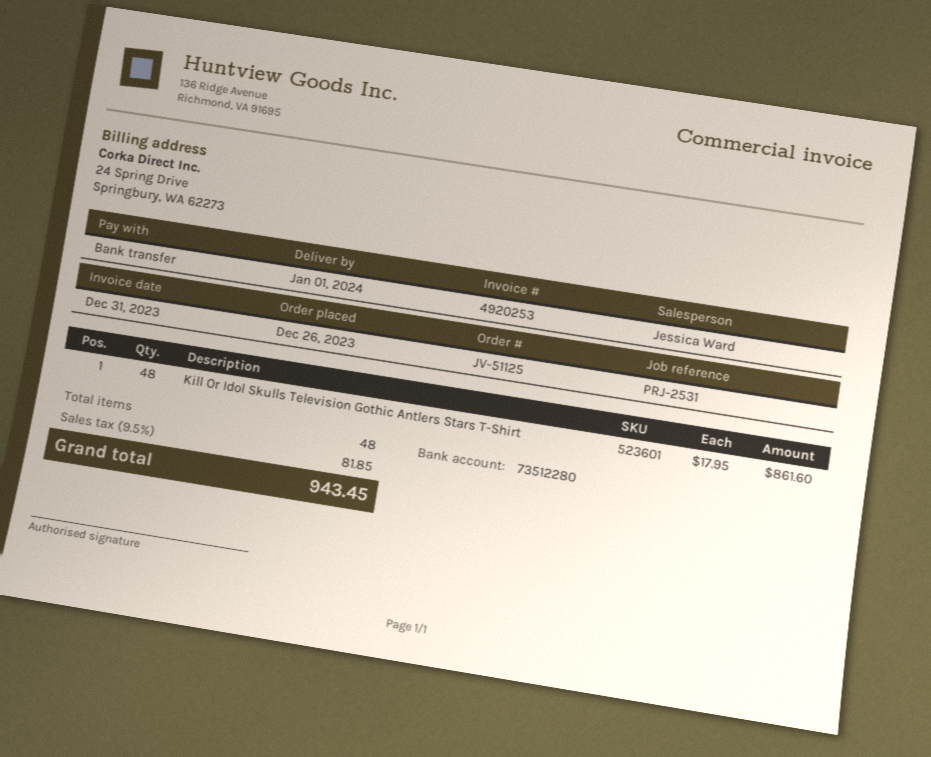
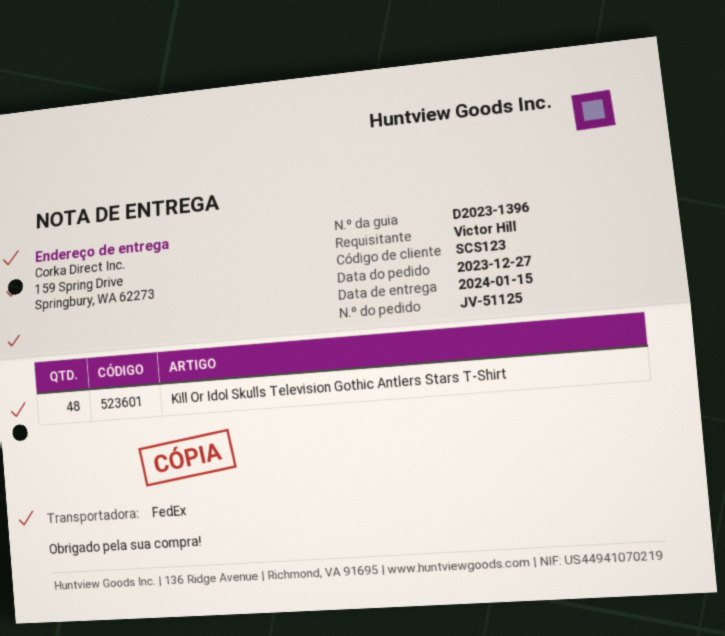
order date: 2023-12-26 -> 2023-12-27
delivery date: 2024-01-01 -> 2024-01-15

